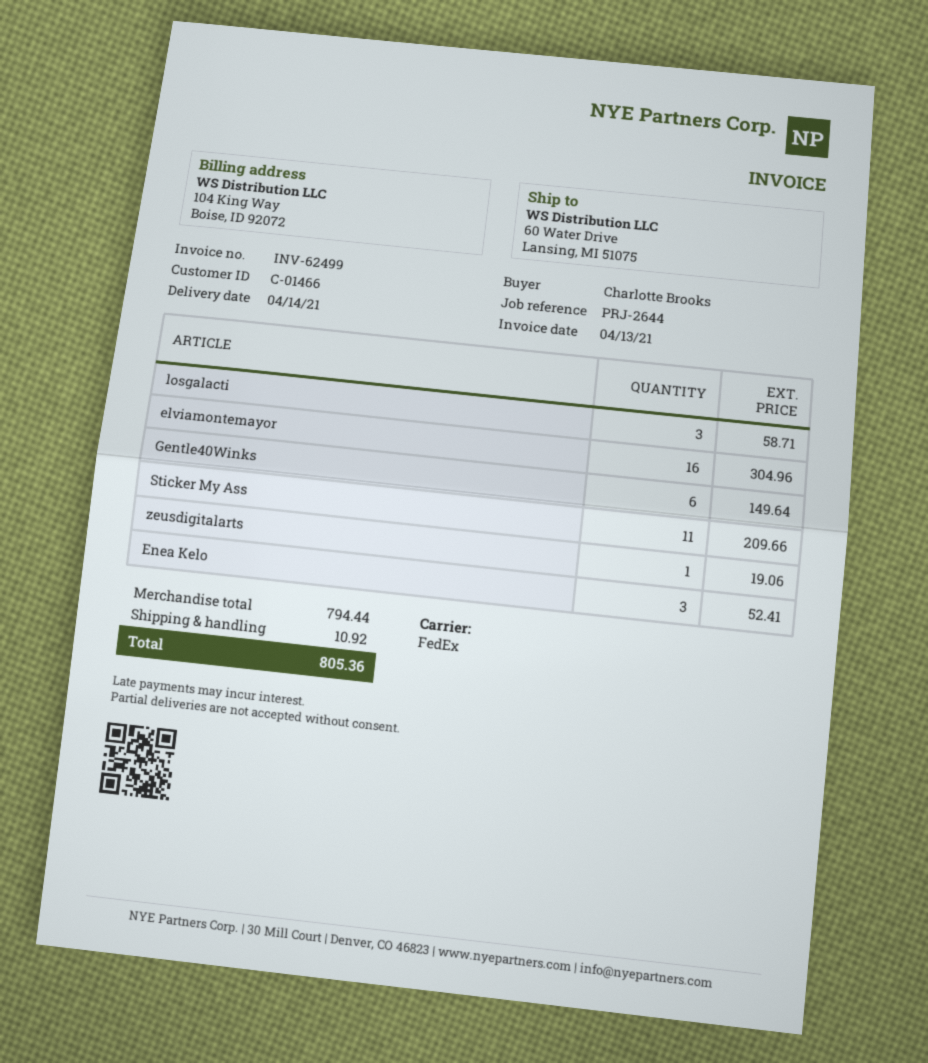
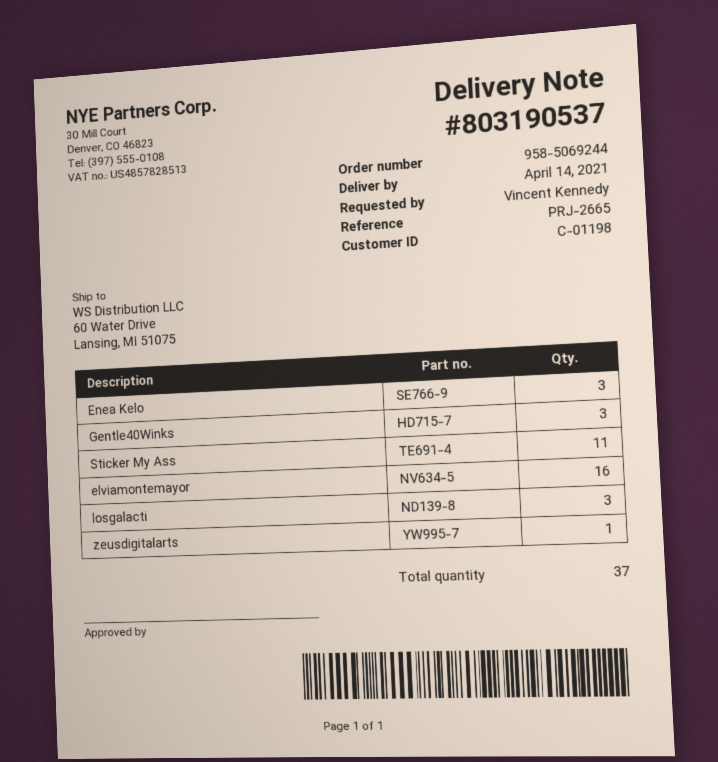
customer number: C-01466 -> C-01198
reference: PRJ-2644 -> PRJ-2665
ordered by: Charlotte Brooks -> Vincent Kennedy
Gentle40Winks: 6 -> 3

